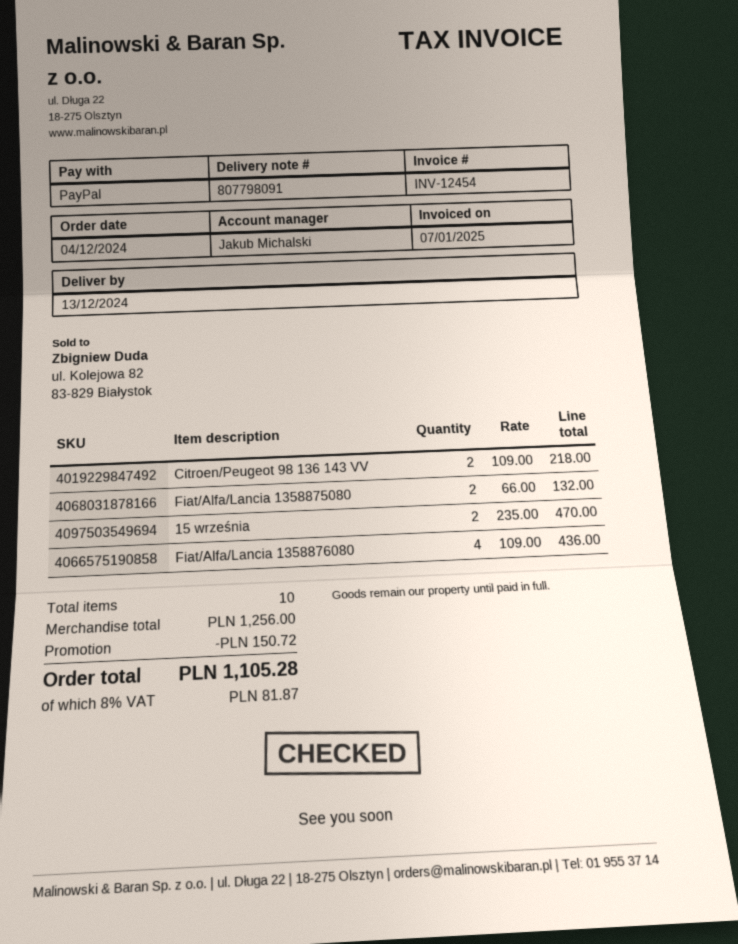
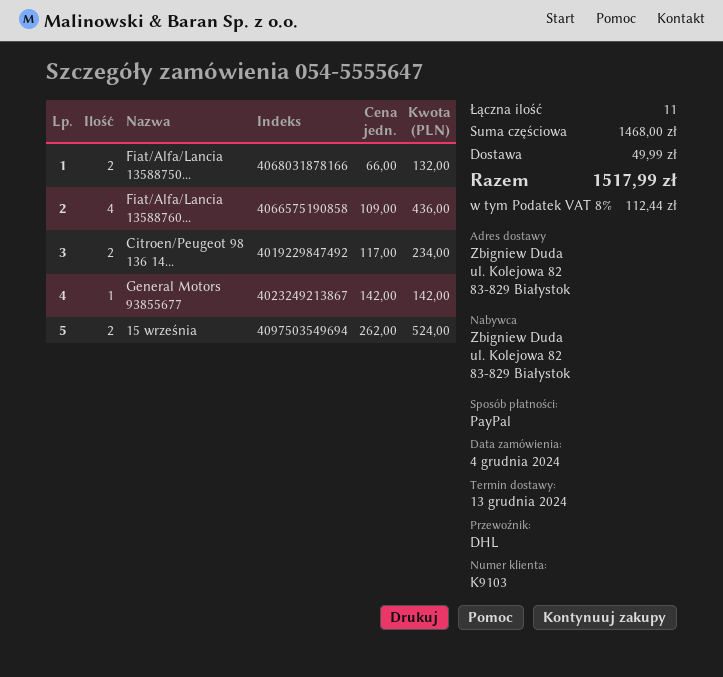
Citroen/Peugeot 98 136 143 VV: 2 x 109.00 = 218.00 -> 2 x 117.00 = 234.00
15 września: 2 x 235.00 = 470.00 -> 2 x 262.00 = 524.00
General Motors 93855677: none -> 1 x 142.00 = 142.00
total quantity: 10 -> 11
subtotal: 1256.00 -> 1468.00
discount: 150.72 -> none
shipping: none -> 49.99
tax: 8% = 81.87 -> 8% = 112.44
total: 1105.28 -> 1517.99

